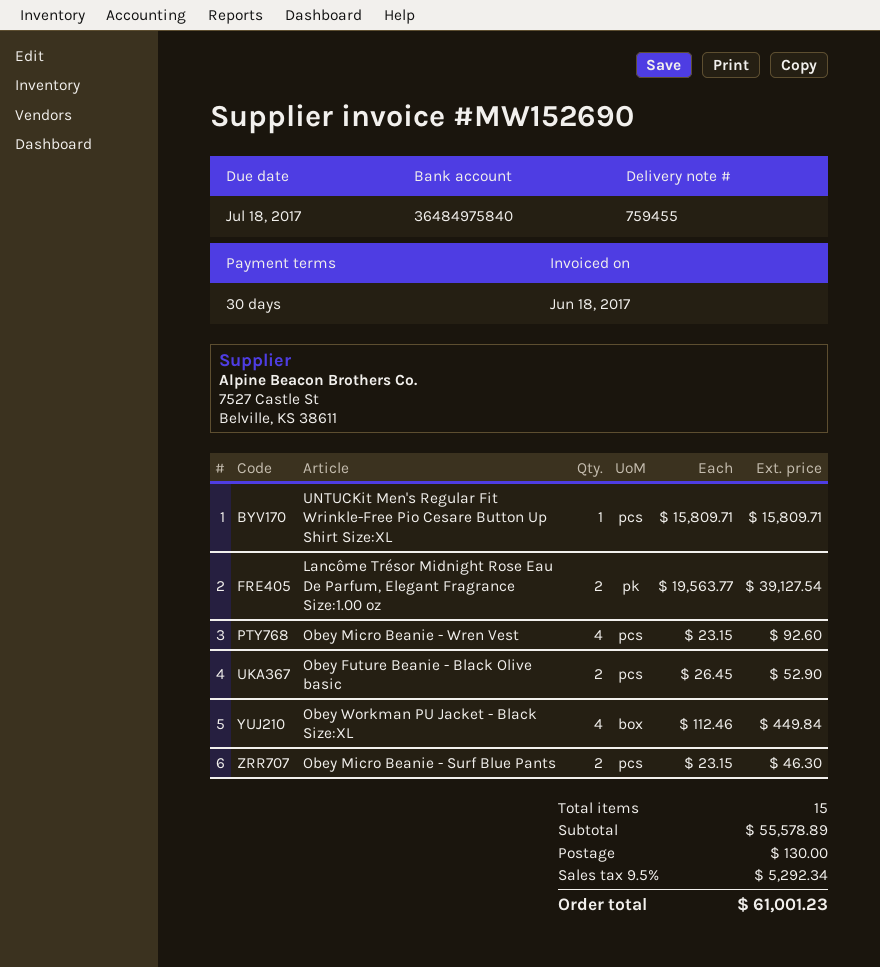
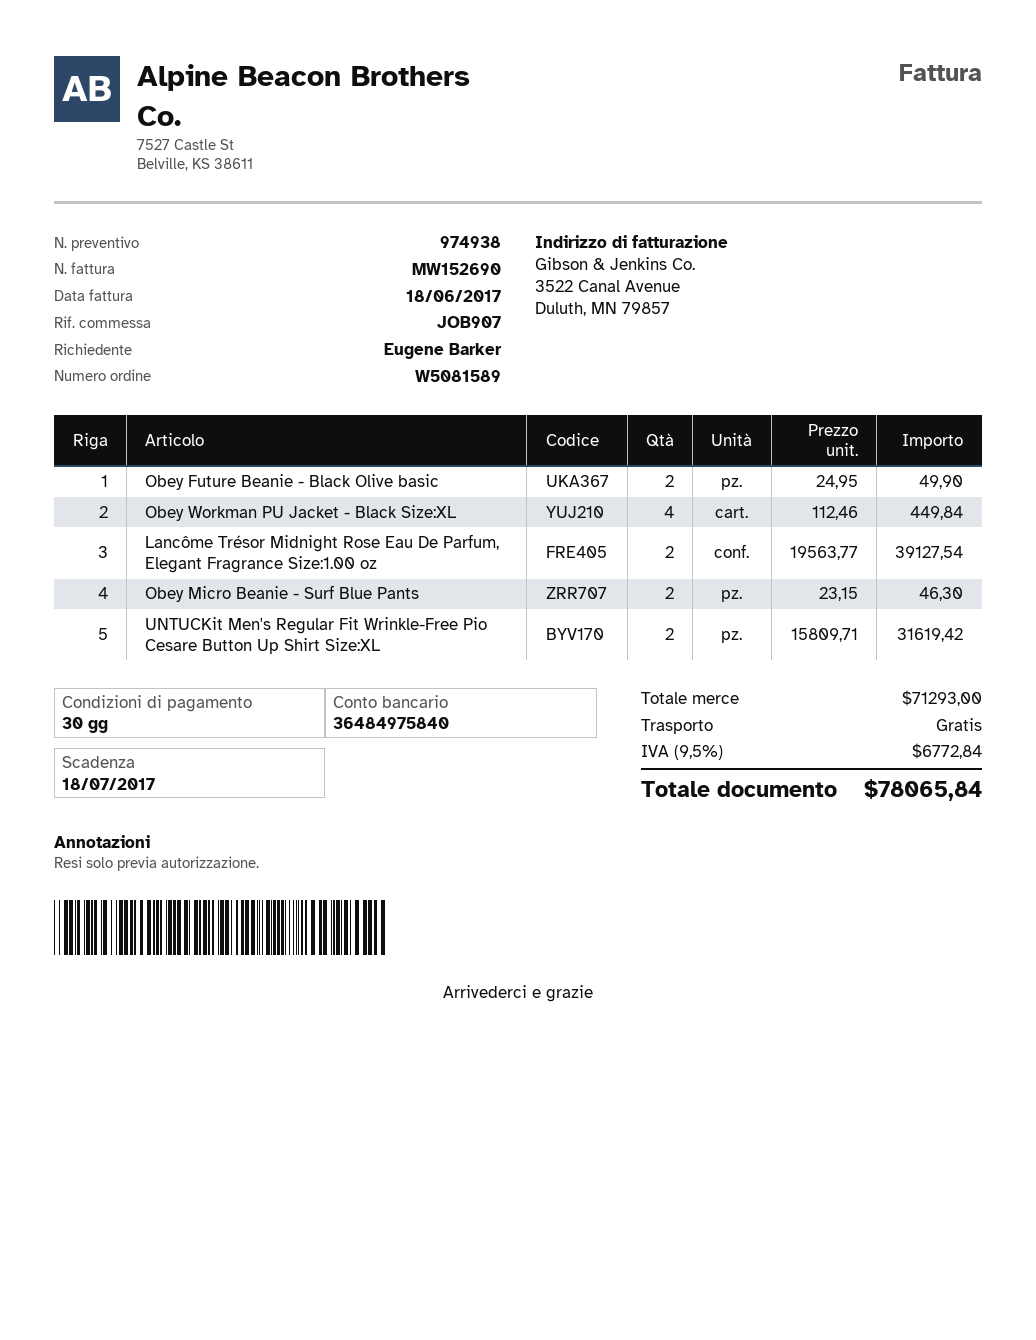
UNTUCKit Men's Regular Fit Wrinkle-Free Pio Cesare Button Up Shirt Size:XL: 1 x 15809.71 = 15809.71 -> 2 x 15809.71 = 31619.42
Obey Micro Beanie - Wren Vest: 4 x 23.15 = 92.60 -> none
Obey Future Beanie - Black Olive basic: 2 x 26.45 = 52.90 -> 2 x 24.95 = 49.90
subtotal: 55578.89 -> 71293.00
shipping: 130.00 -> 0.00
tax: 9.5% = 5292.34 -> 9.5% = 6772.84
total: 61001.23 -> 78065.84

